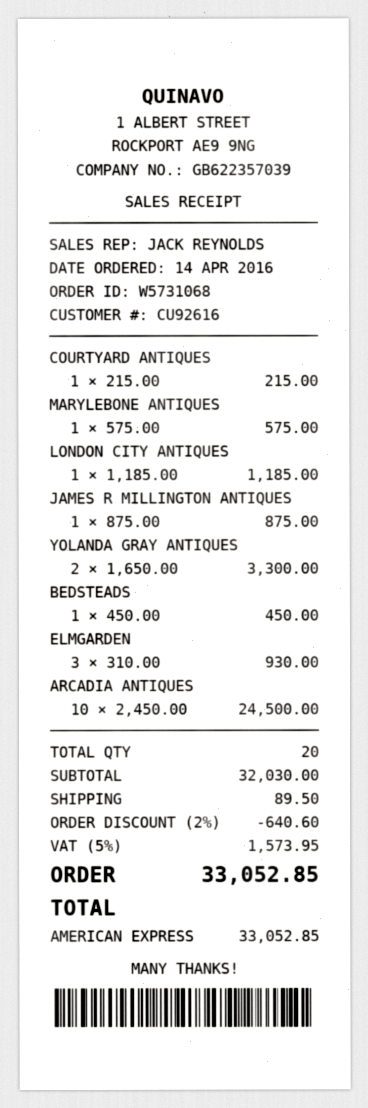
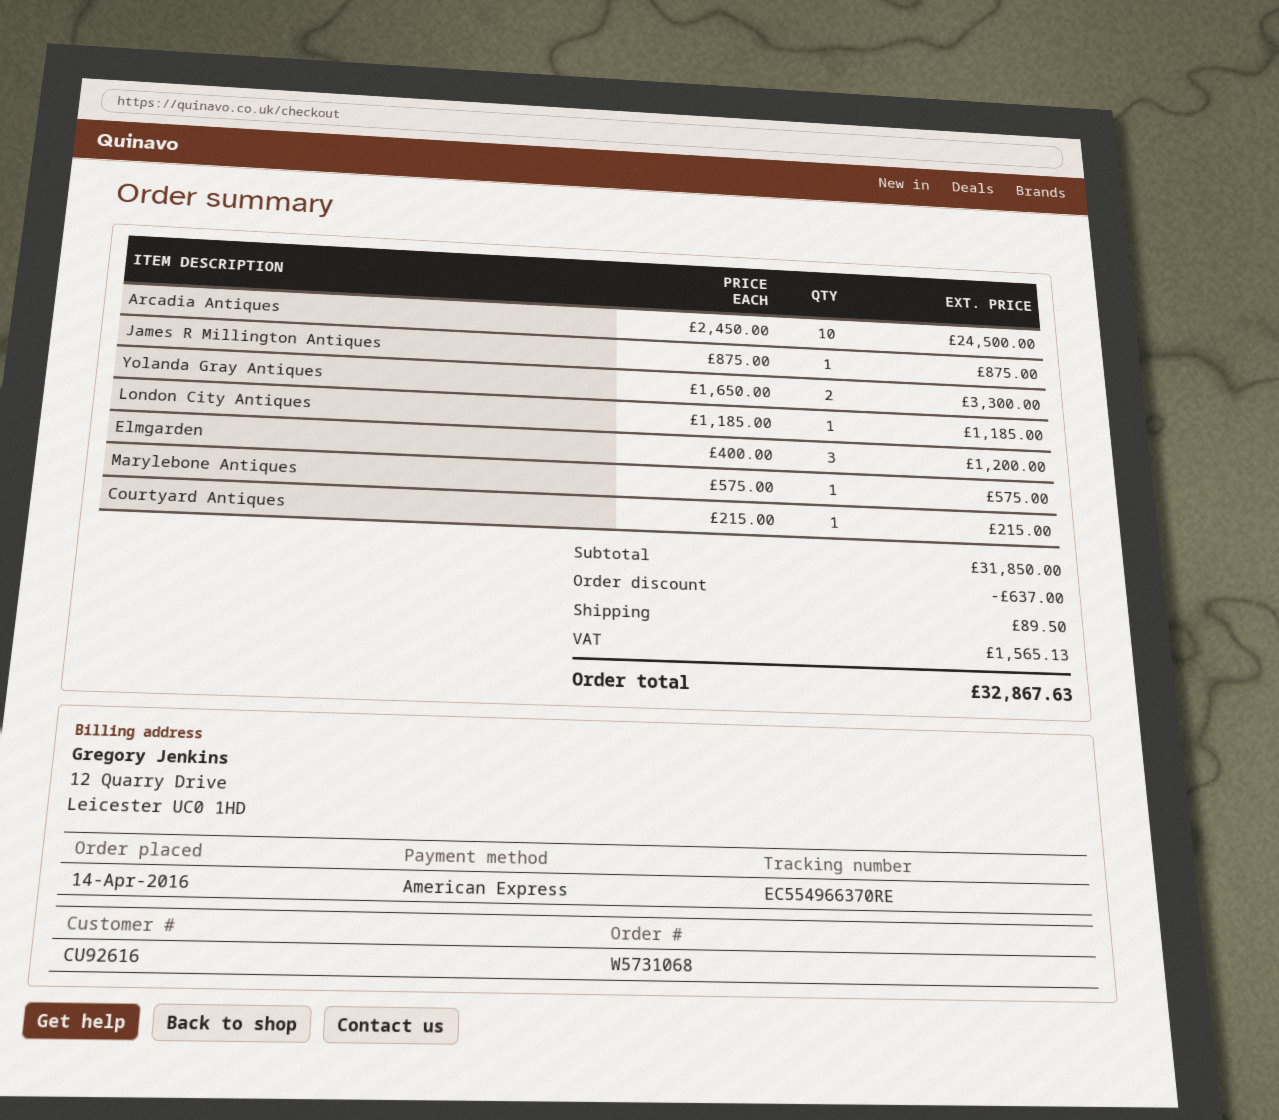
BEDSTEADS: 1 x 450.00 = 450.00 -> none
ELMGARDEN: 3 x 310.00 = 930.00 -> 3 x 400.00 = 1200.00
subtotal: 32030.00 -> 31850.00
discount: 640.60 -> 637.00
tax: 1573.95 -> 1565.13
total: 33052.85 -> 32867.63

